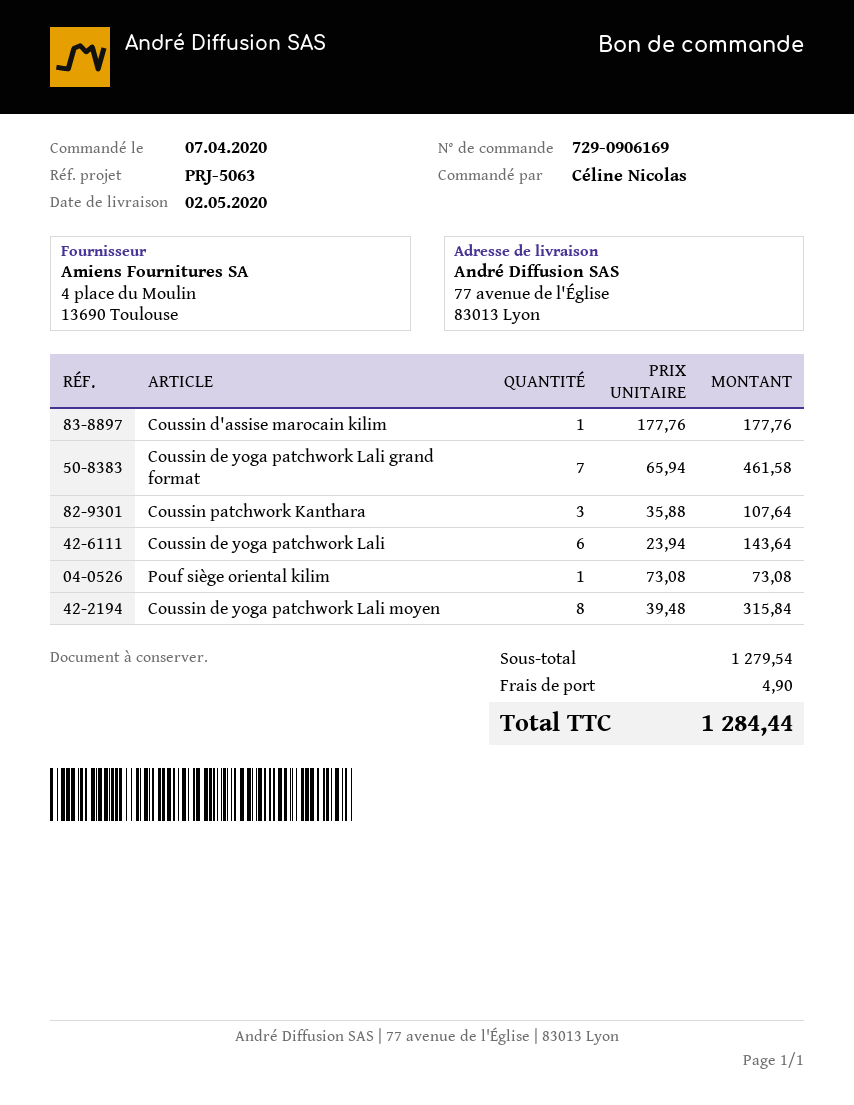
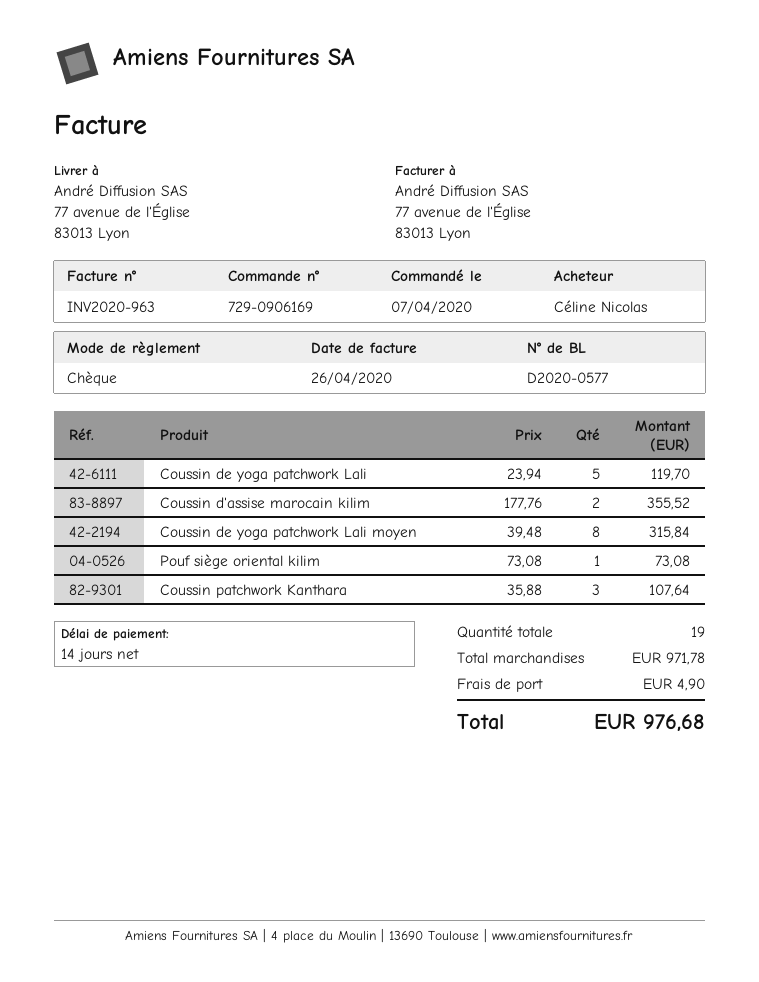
Coussin d'assise marocain kilim: 1 x 177.76 = 177.76 -> 2 x 177.76 = 355.52
Coussin de yoga patchwork Lali grand format: 7 x 65.94 = 461.58 -> none
Coussin de yoga patchwork Lali: 6 x 23.94 = 143.64 -> 5 x 23.94 = 119.70
subtotal: 1279.54 -> 971.78
total: 1284.44 -> 976.68

